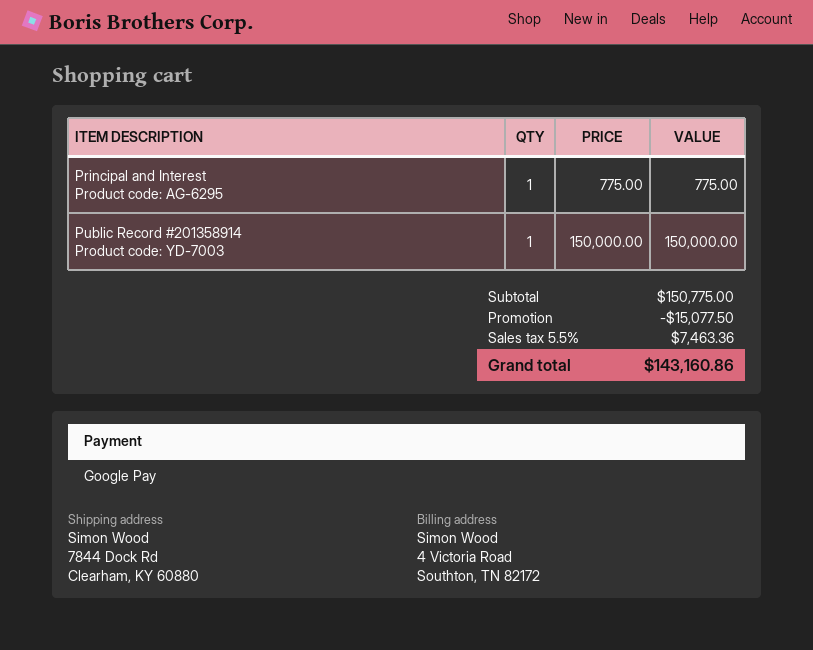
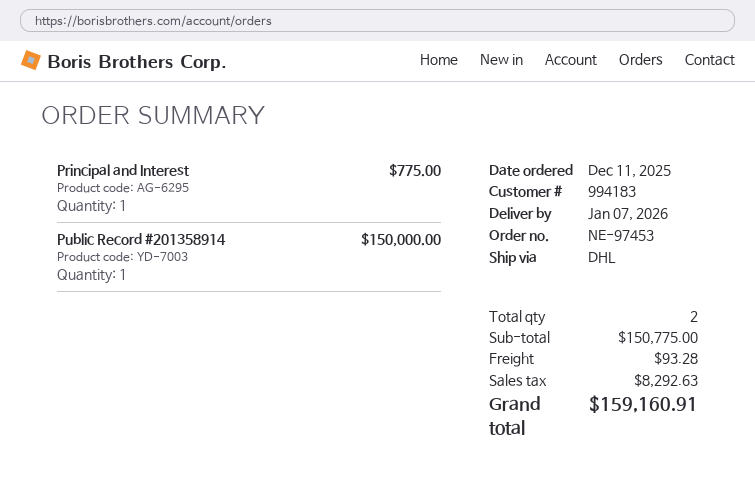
discount: 15077.50 -> none
shipping: none -> 93.28
tax: 7463.36 -> 8292.63
total: 143160.86 -> 159160.91

